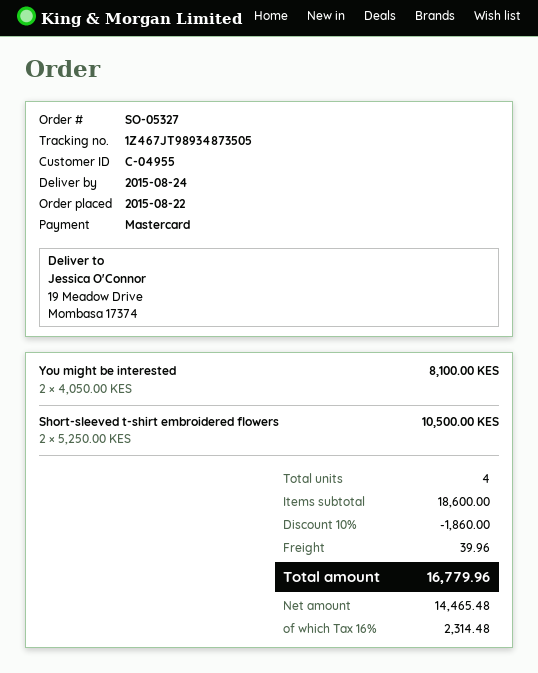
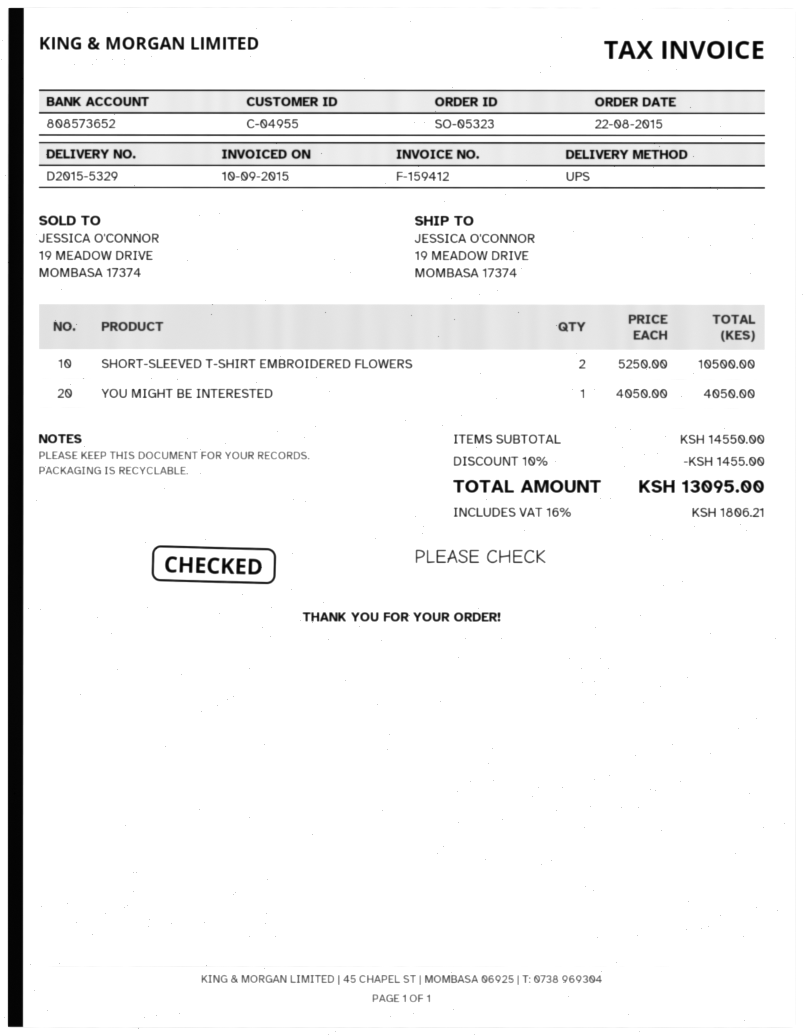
order number: SO-05327 -> SO-05323
You might be interested: 2 x 4050.00 = 8100.00 -> 1 x 4050.00 = 4050.00
subtotal: 18600.00 -> 14550.00
discount: 10% = 1860.00 -> 10% = 1455.00
shipping: 39.96 -> none
tax: 16% = 2314.48 -> 16% = 1806.21
total: 16779.96 -> 13095.00

